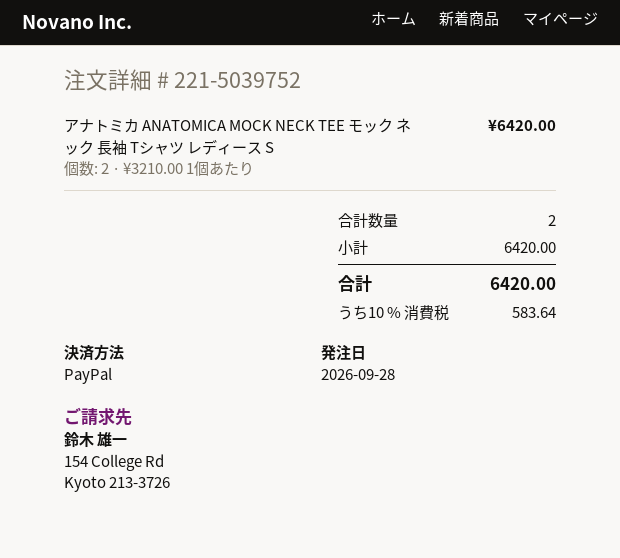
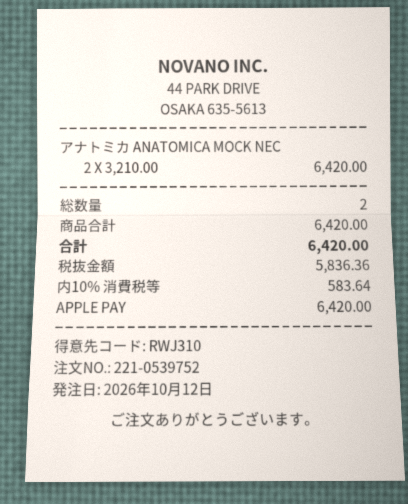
order number: 221-5039752 -> 221-0539752
order date: 2026-09-28 -> 2026-10-12
payment method: PayPal -> Apple Pay

